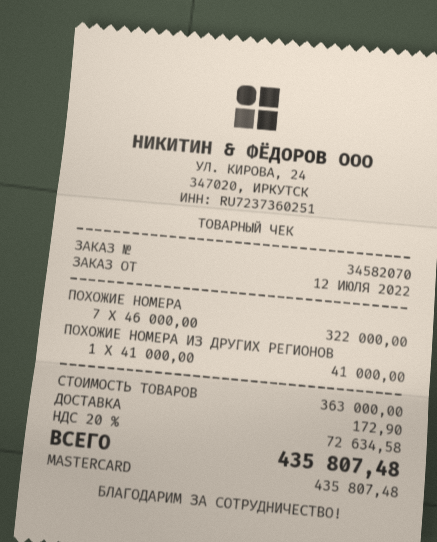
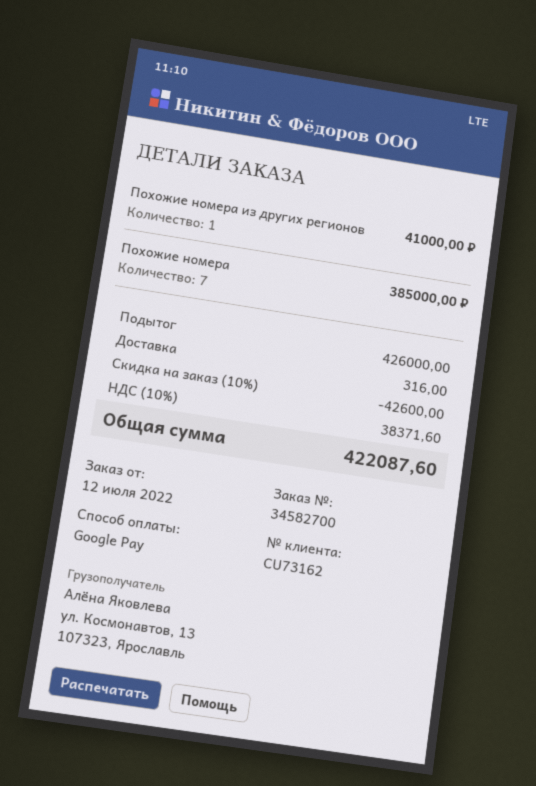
order number: 34582070 -> 34582700
payment method: Mastercard -> Google Pay
ПОХОЖИЕ НОМЕРА: 7 for 322000.00 -> 7 for 385000.00
subtotal: 363000.00 -> 426000.00
discount: none -> 10% = 42600.00
shipping: 172.90 -> 316.00
tax: 20% = 72634.58 -> 10% = 38371.60
total: 435807.48 -> 422087.60

